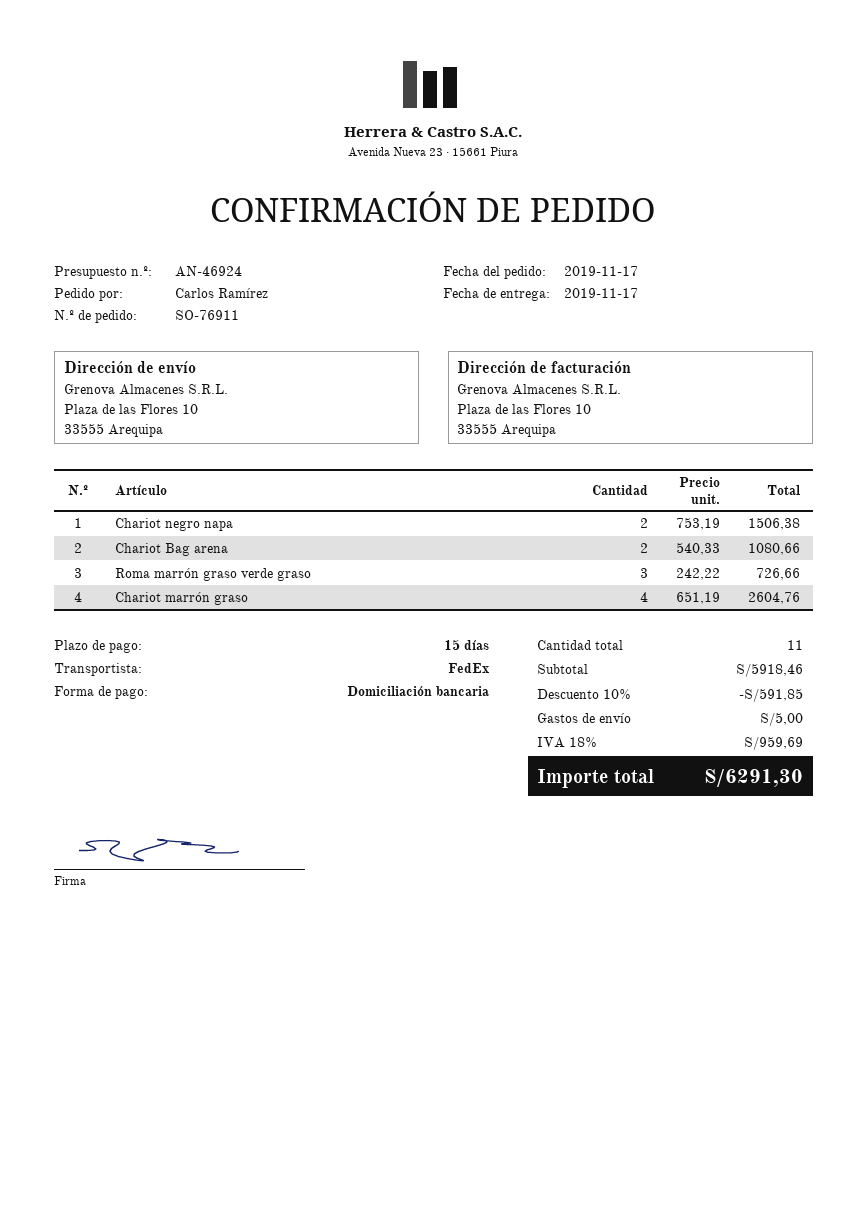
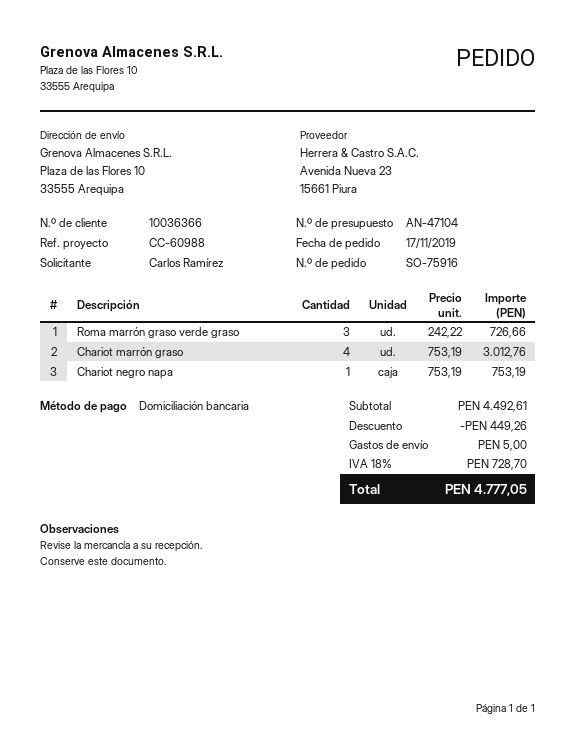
quote number: AN-46924 -> AN-47104
order number: SO-76911 -> SO-75916
Chariot negro napa: 2 x 753.19 = 1506.38 -> 1 x 753.19 = 753.19
Chariot Bag arena: 2 x 540.33 = 1080.66 -> none
Chariot marrón graso: 4 x 651.19 = 2604.76 -> 4 x 753.19 = 3012.76
subtotal: 5918.46 -> 4492.61
discount: 591.85 -> 449.26
tax: 18% = 959.69 -> 18% = 728.70
total: 6291.30 -> 4777.05

